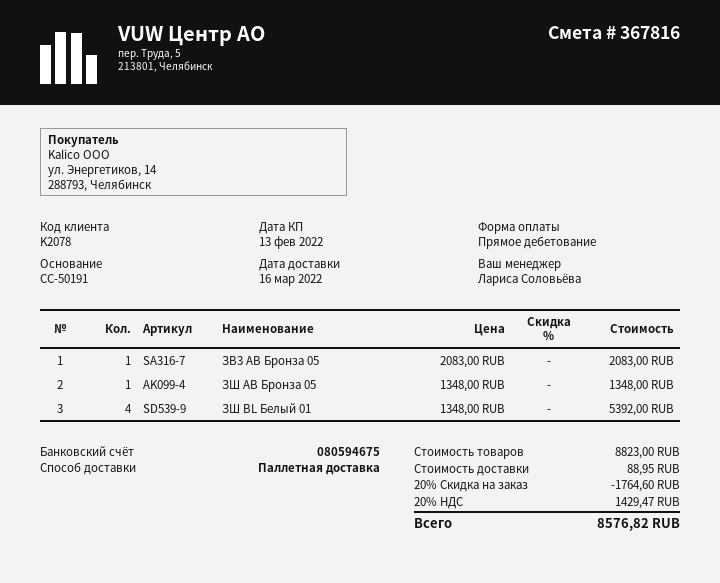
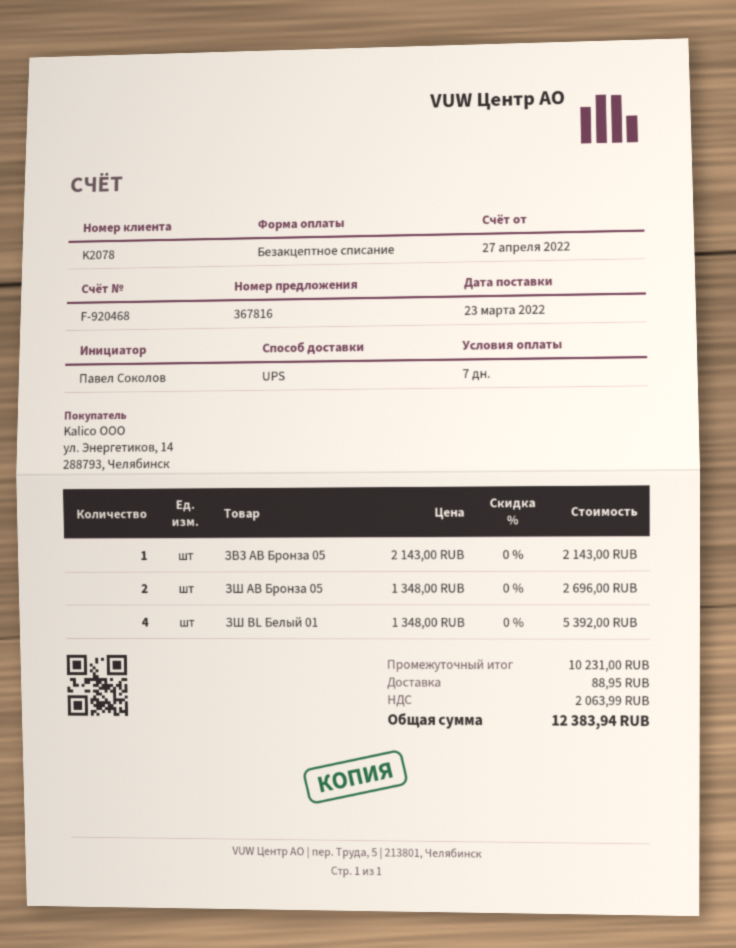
delivery date: 2022-03-16 -> 2022-03-23
shipping method: pallet freight -> UPS
ЗВ3 AB Бронза 05: 1 x 2083.00 = 2083.00 -> 1 x 2143.00 = 2143.00
ЗШ AB Бронза 05: 1 x 1348.00 = 1348.00 -> 2 x 1348.00 = 2696.00
subtotal: 8823.00 -> 10231.00
discount: 20% = 1764.60 -> none
tax: 1429.47 -> 2063.99
total: 8576.82 -> 12383.94

